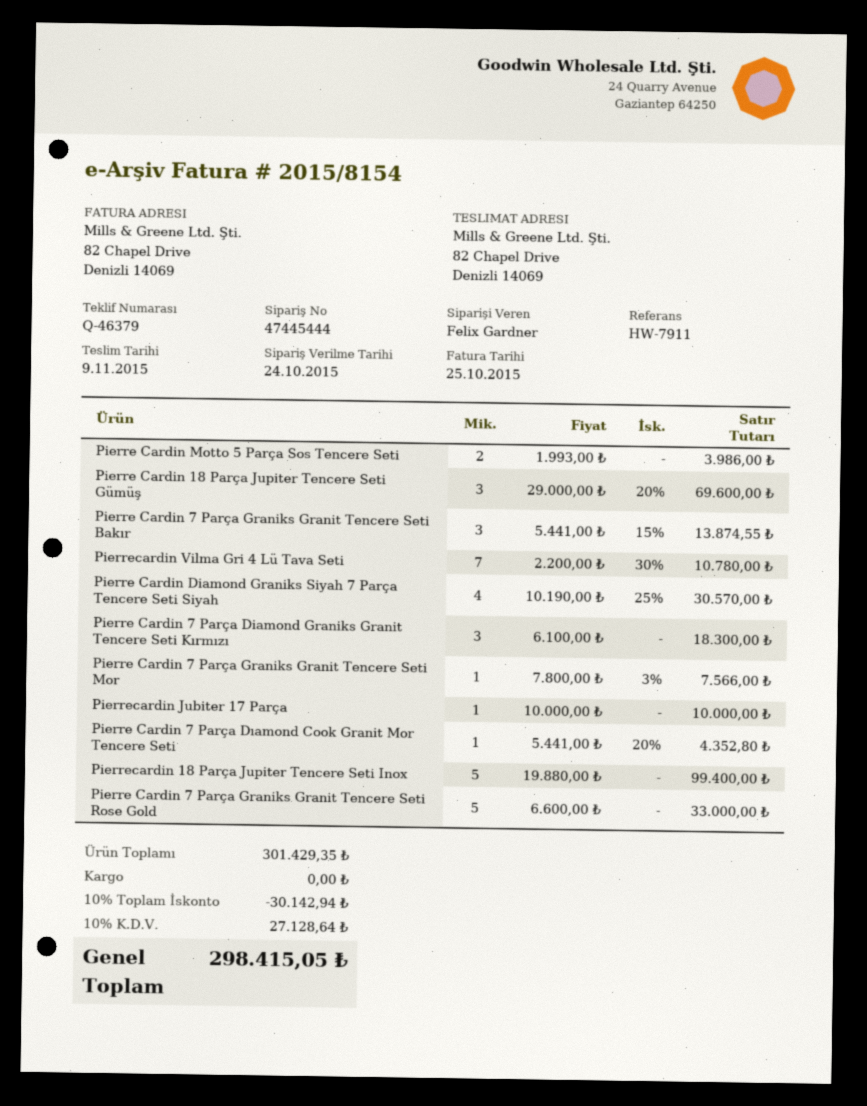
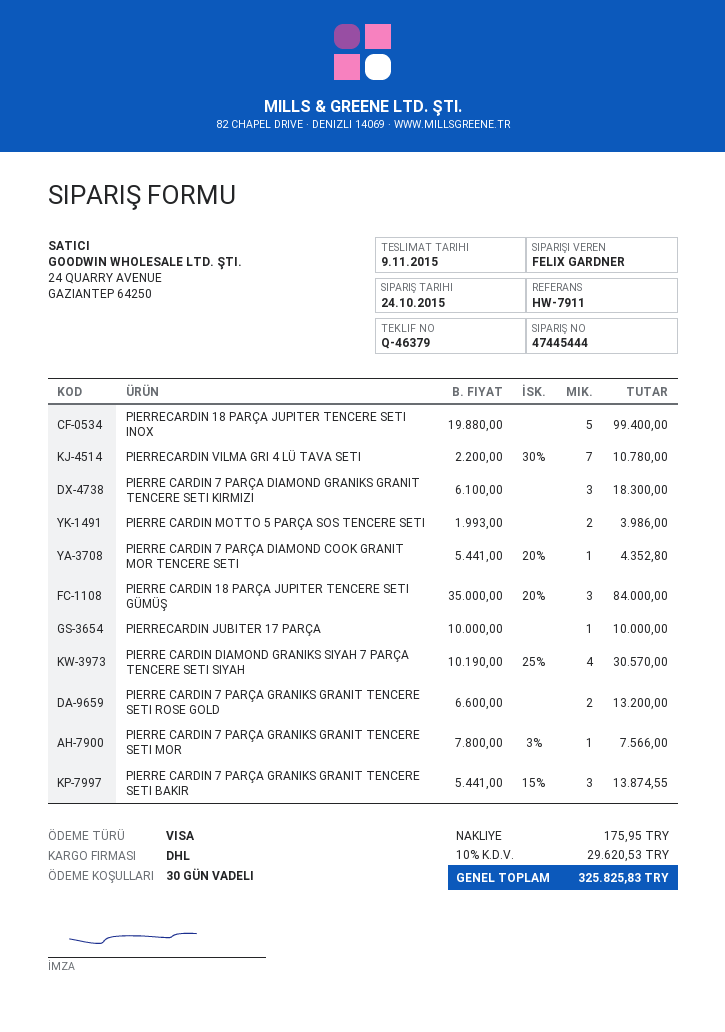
Pierre Cardin 18 Parça Jupiter Tencere Seti Gümüş: 3 x 29000.00 - 20% = 69600.00 -> 3 x 35000.00 - 20% = 84000.00
Pierre Cardin 7 Parça Graniks Granit Tencere Seti Rose Gold: 5 x 6600.00 = 33000.00 -> 2 x 6600.00 = 13200.00
discount: 10% = 30142.94 -> none
shipping: 0.00 -> 175.95
tax: 10% = 27128.64 -> 10% = 29620.53
total: 298415.05 -> 325825.83

